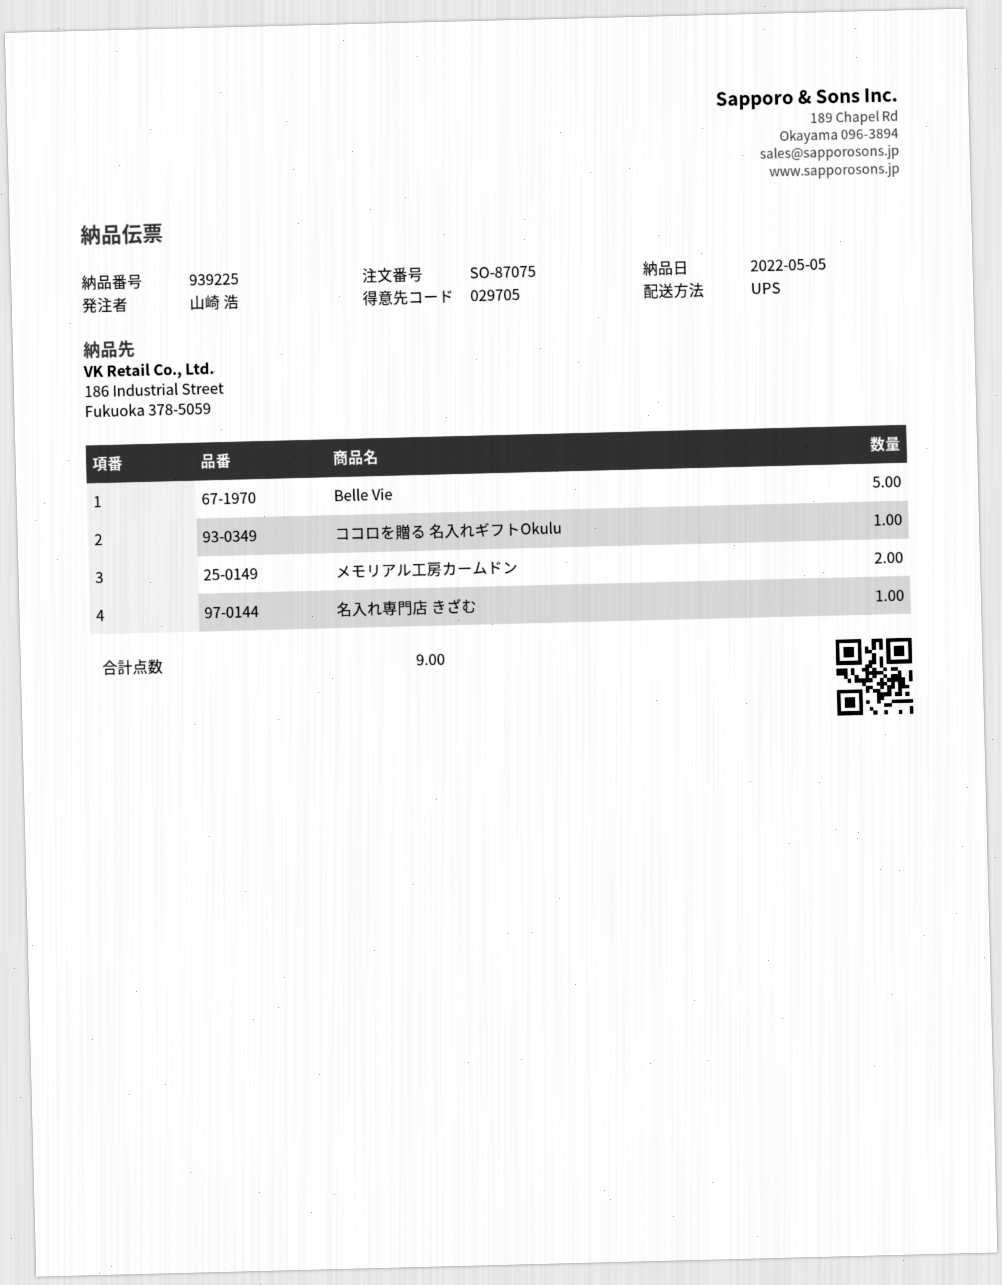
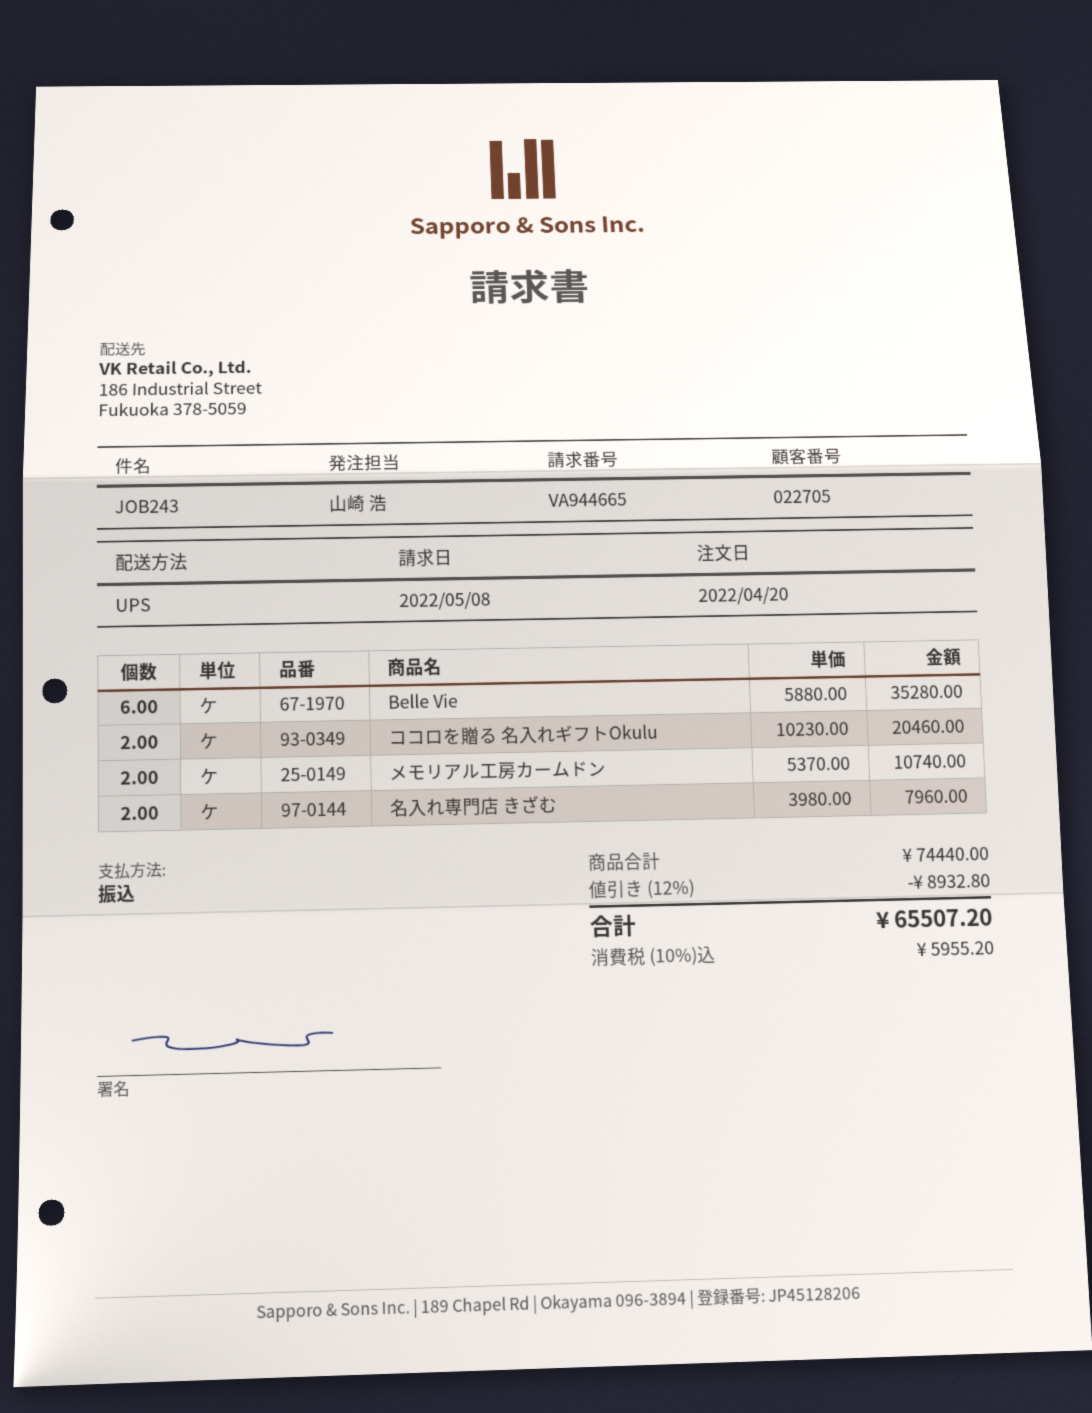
customer number: 029705 -> 022705
Belle Vie: 5 -> 6
ココロを贈る 名入れギフトOkulu: 1 -> 2
名入れ専門店 きざむ: 1 -> 2

